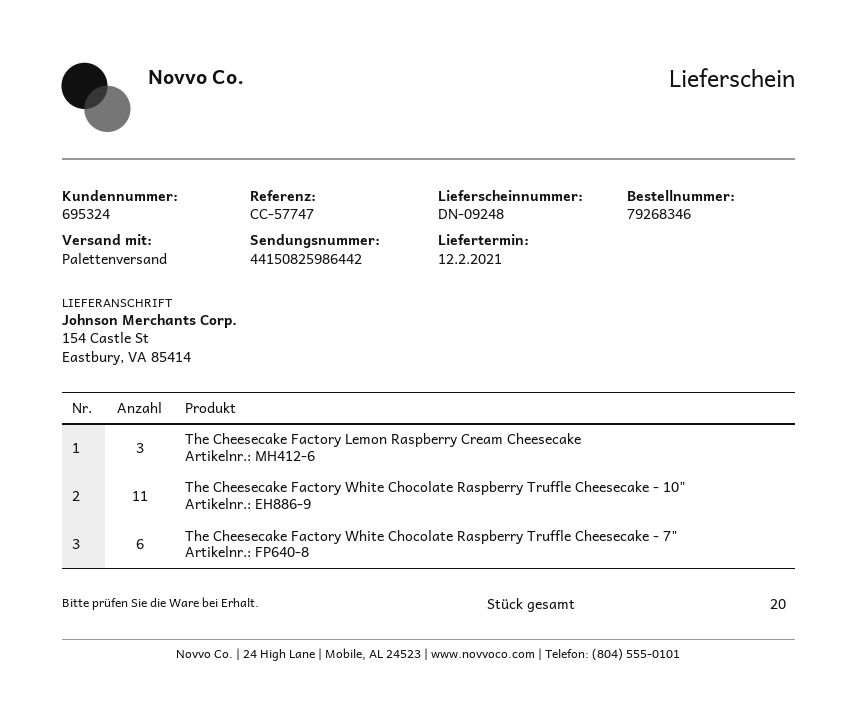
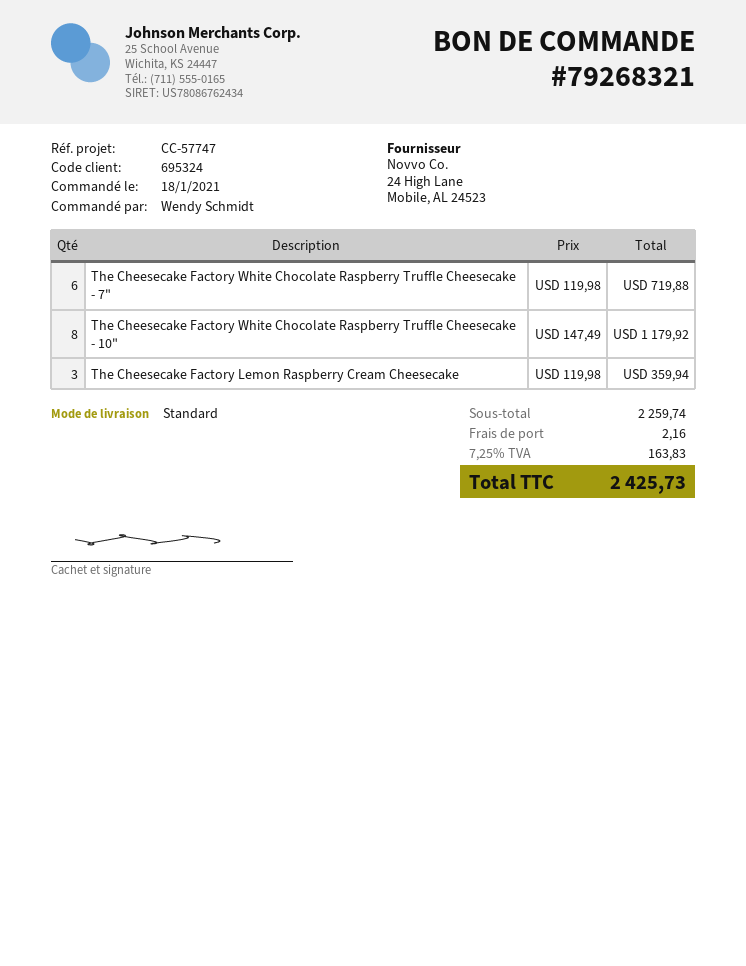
order number: 79268346 -> 79268321
shipping method: pallet freight -> standard
The Cheesecake Factory White Chocolate Raspberry Truffle Cheesecake - 10": 11 -> 8

